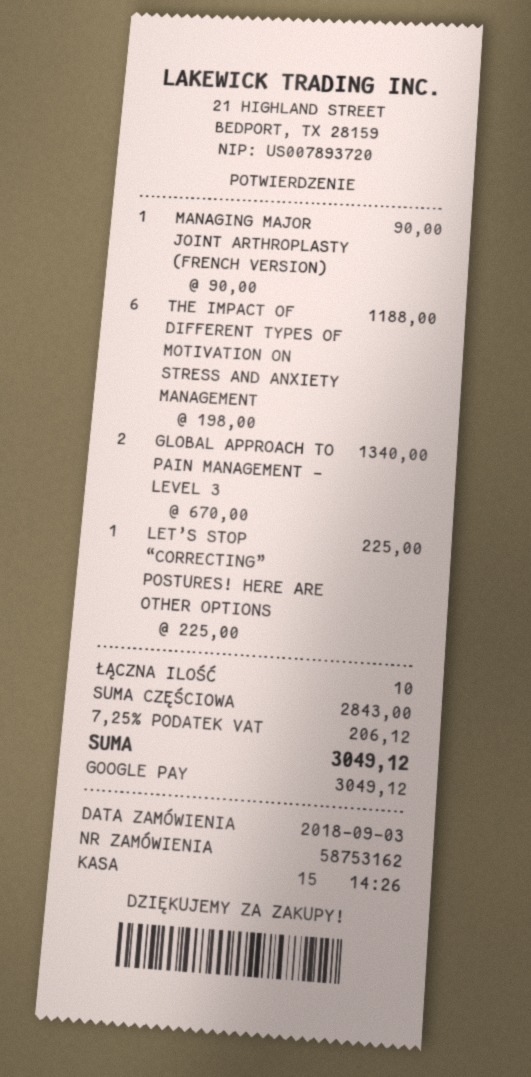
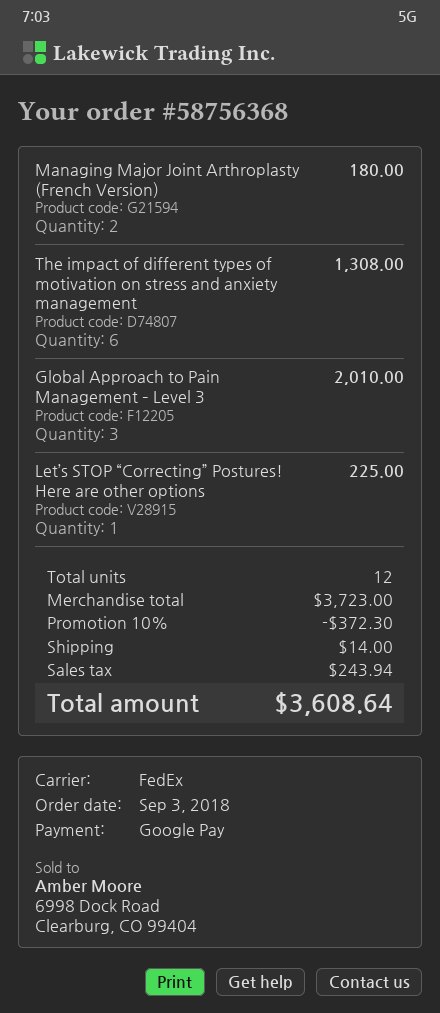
order number: 58753162 -> 58756368
MANAGING MAJOR JOINT ARTHROPLASTY (FRENCH VERSION): 1 for 90.00 -> 2 for 180.00
THE IMPACT OF DIFFERENT TYPES OF MOTIVATION ON STRESS AND ANXIETY MANAGEMENT: 6 for 1188.00 -> 6 for 1308.00
GLOBAL APPROACH TO PAIN MANAGEMENT – LEVEL 3: 2 for 1340.00 -> 3 for 2010.00
total quantity: 10 -> 12
subtotal: 2843.00 -> 3723.00
discount: none -> 10% = 372.30
shipping: none -> 14.00
tax: 206.12 -> 243.94
total: 3049.12 -> 3608.64

